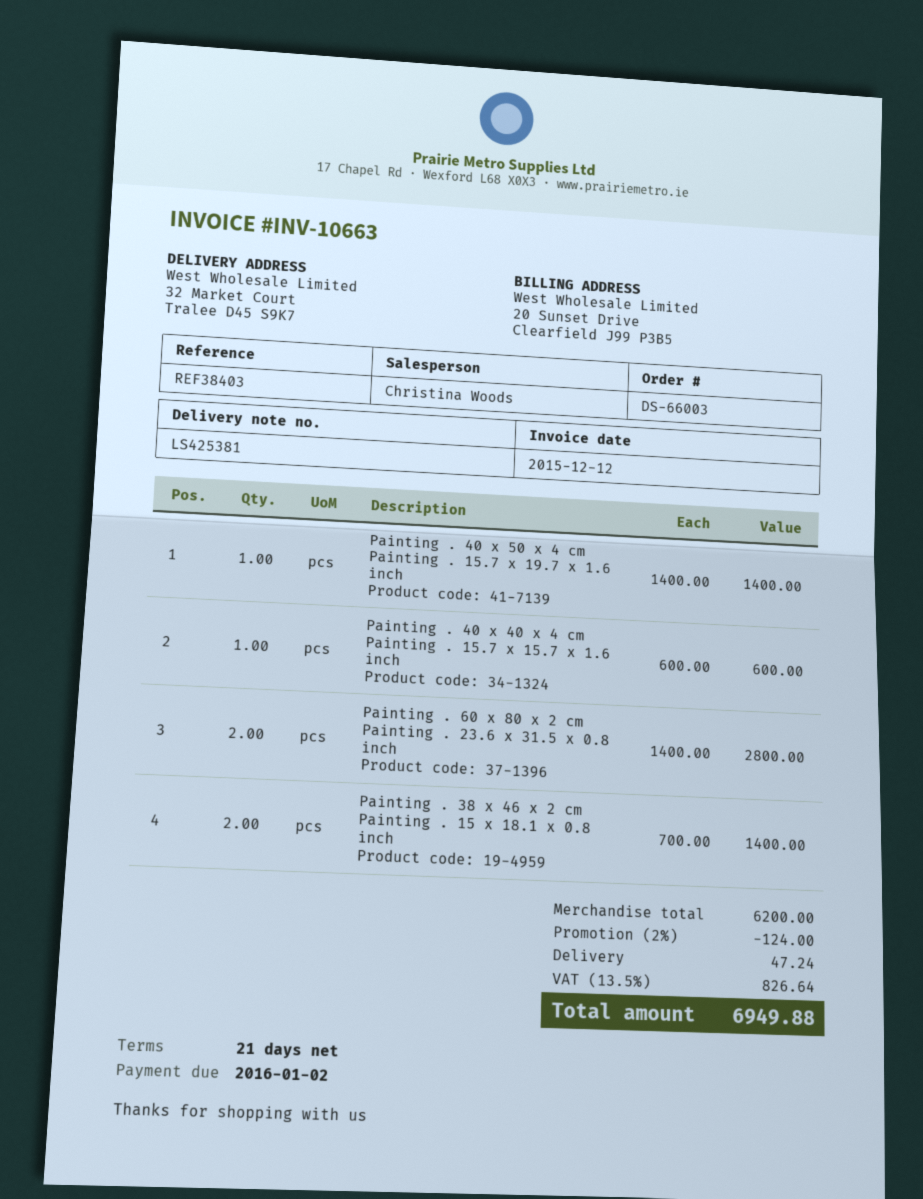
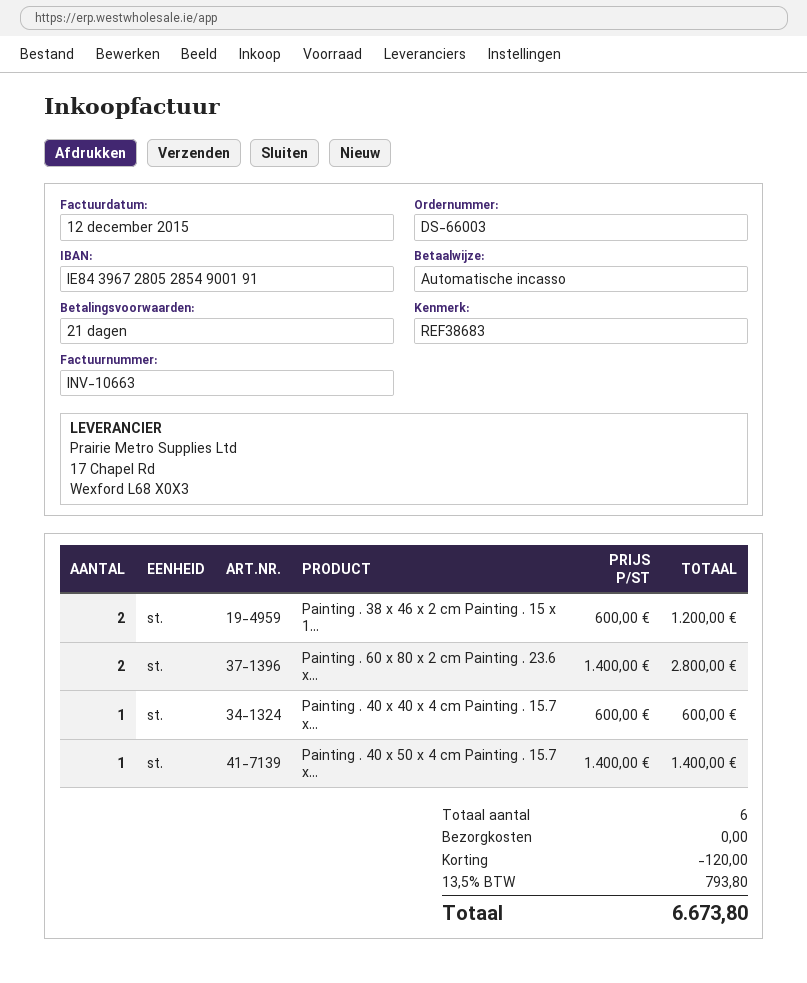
reference: REF38403 -> REF38683
Painting . 38 x 46 x 2 cm Painting . 15 x 18.1 x 0.8 inch: 2 x 700.00 = 1400.00 -> 2 x 600.00 = 1200.00
discount: 124.00 -> 120.00
shipping: 47.24 -> 0.00
tax: 13.5% = 826.64 -> 13.5% = 793.80
total: 6949.88 -> 6673.80

